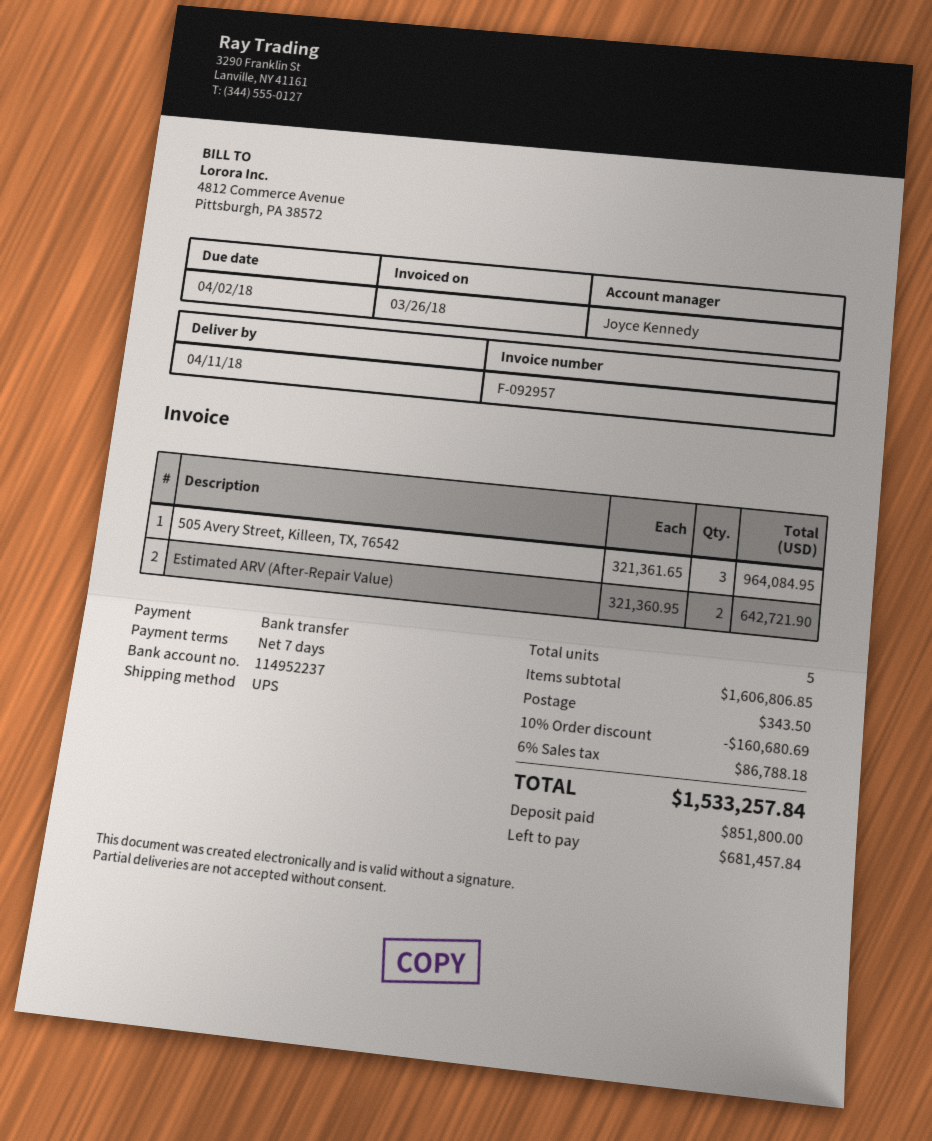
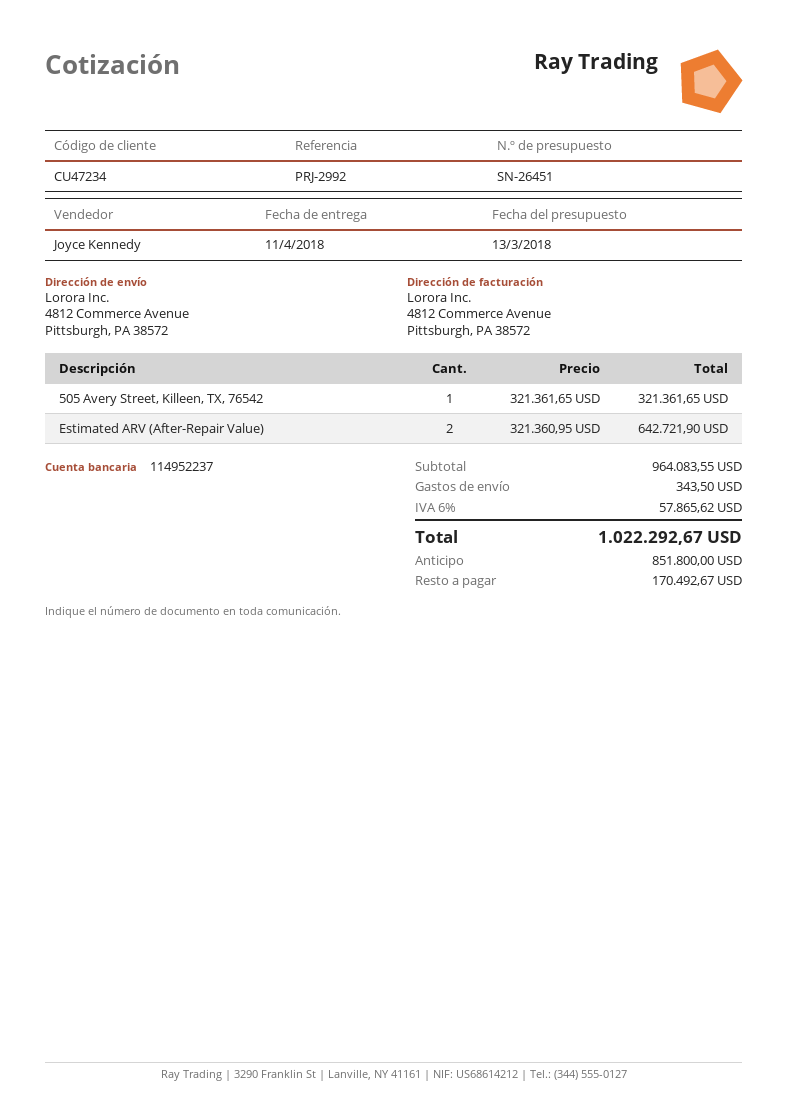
505 Avery Street, Killeen, TX, 76542: 3 x 321361.65 = 964084.95 -> 1 x 321361.65 = 321361.65
subtotal: 1606806.85 -> 964083.55
discount: 10% = 160680.69 -> none
tax: 6% = 86788.18 -> 6% = 57865.62
total: 1533257.84 -> 1022292.67
balance: 681457.84 -> 170492.67

